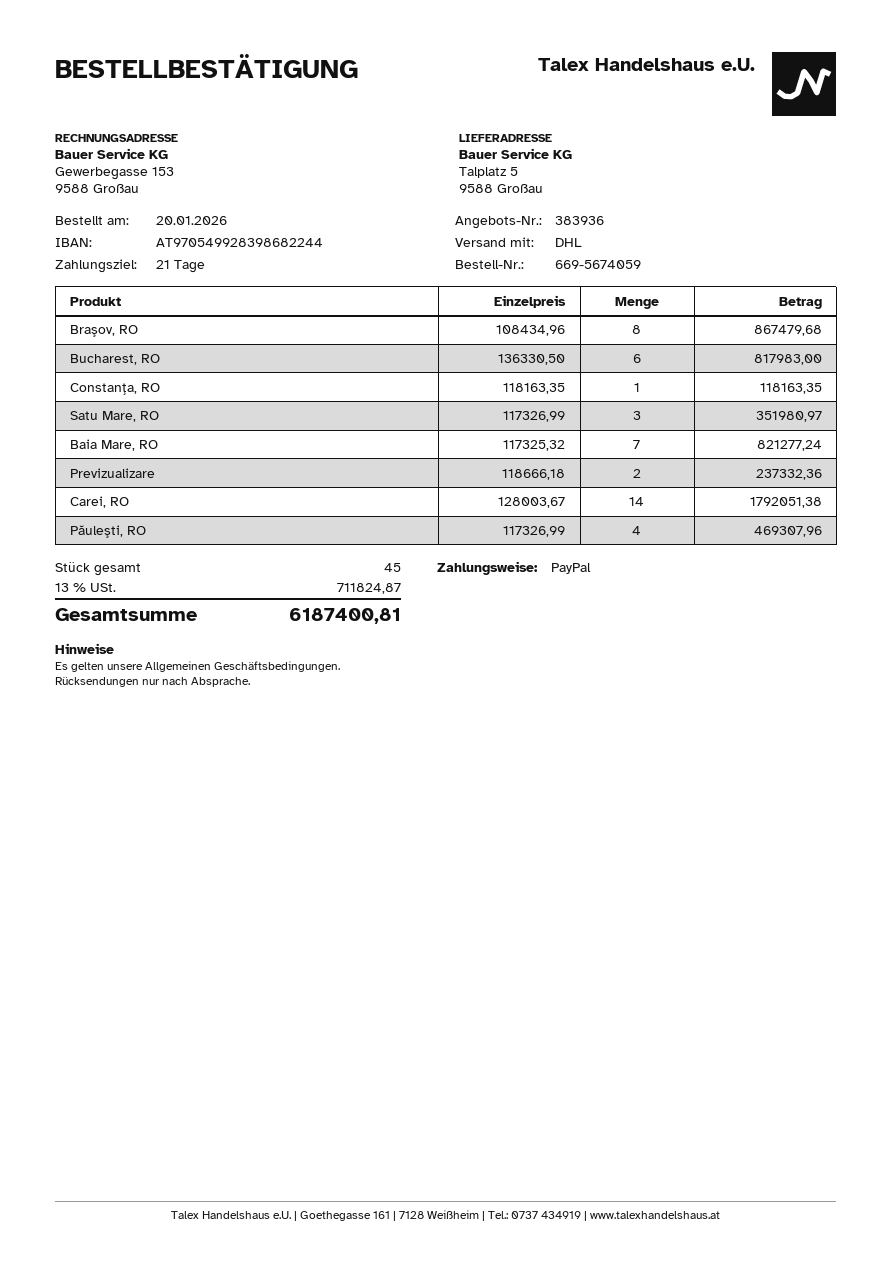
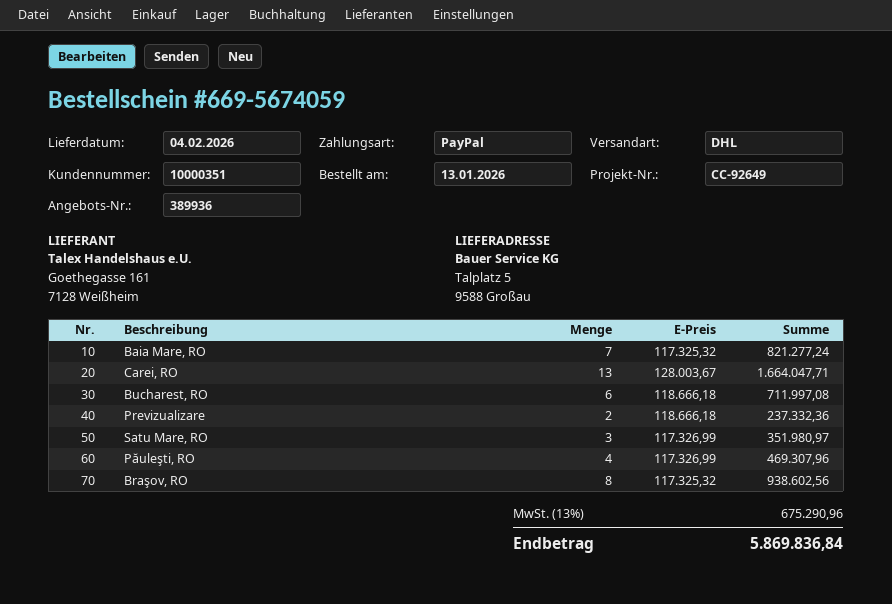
quote number: 383936 -> 389936
order date: 2026-01-20 -> 2026-01-13
Braşov, RO: 8 x 108434.96 = 867479.68 -> 8 x 117325.32 = 938602.56
Bucharest, RO: 6 x 136330.50 = 817983.00 -> 6 x 118666.18 = 711997.08
Constanţa, RO: 1 x 118163.35 = 118163.35 -> none
Carei, RO: 14 x 128003.67 = 1792051.38 -> 13 x 128003.67 = 1664047.71
tax: 13% = 711824.87 -> 13% = 675290.96
total: 6187400.81 -> 5869836.84

